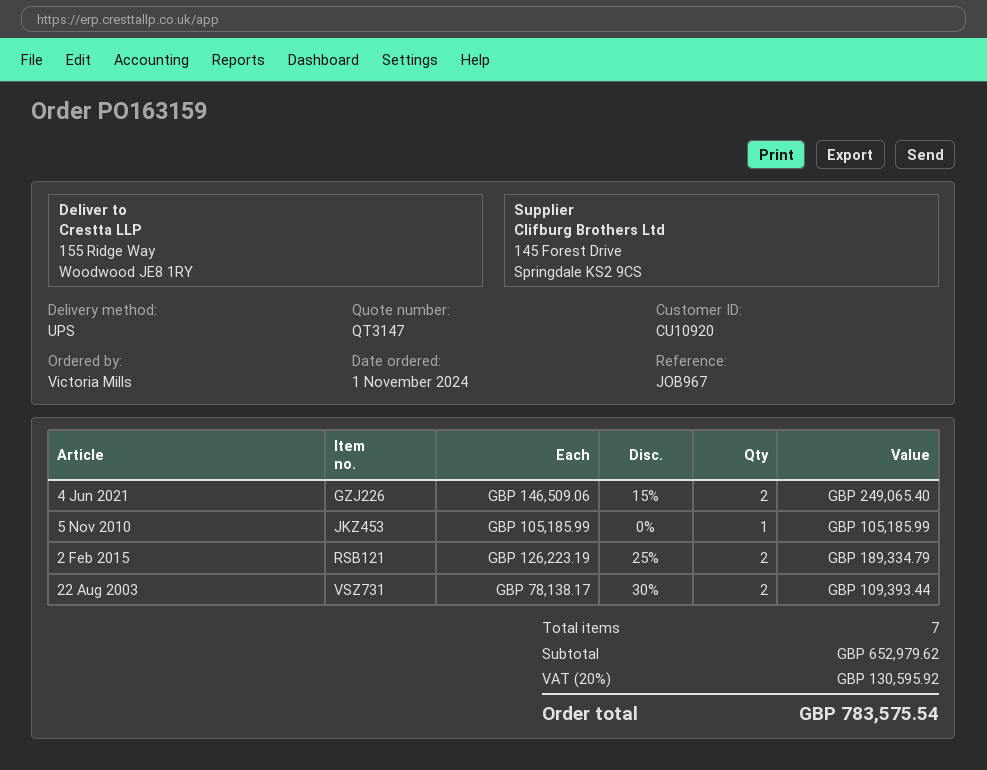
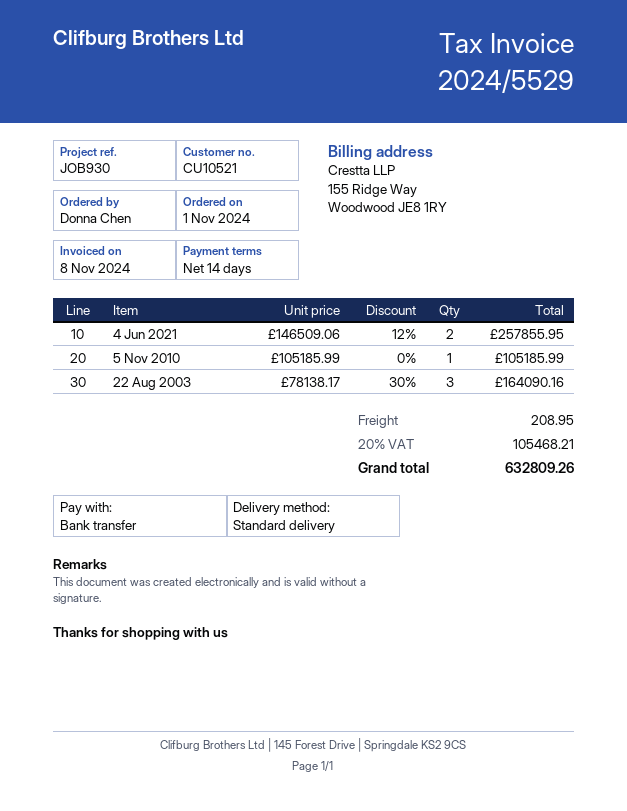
customer number: CU10920 -> CU10521
reference: JOB967 -> JOB930
ordered by: Victoria Mills -> Donna Chen
shipping method: UPS -> standard
4 Jun 2021: 2 x 146509.06 - 15% = 249065.40 -> 2 x 146509.06 - 12% = 257855.95
2 Feb 2015: 2 x 126223.19 - 25% = 189334.79 -> none
22 Aug 2003: 2 x 78138.17 - 30% = 109393.44 -> 3 x 78138.17 - 30% = 164090.16
shipping: none -> 208.95
tax: 20% = 130595.92 -> 20% = 105468.21
total: 783575.54 -> 632809.26

